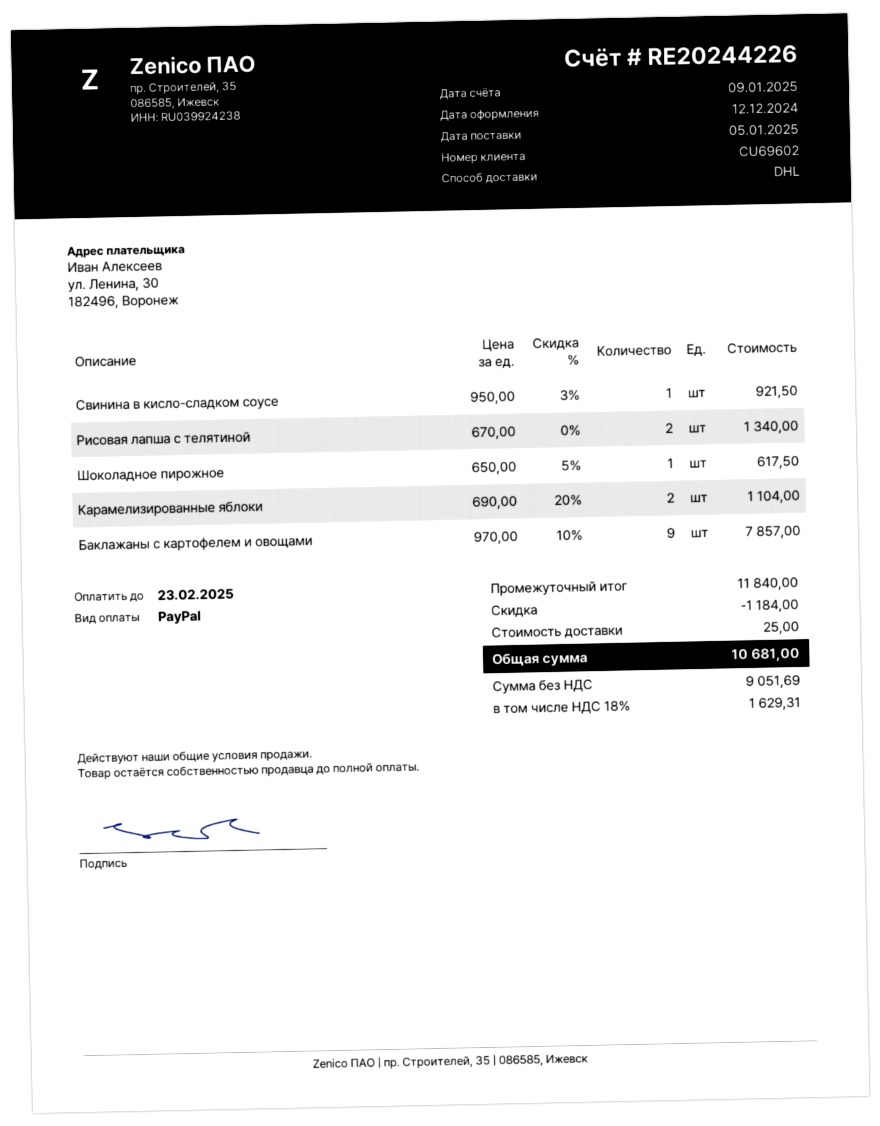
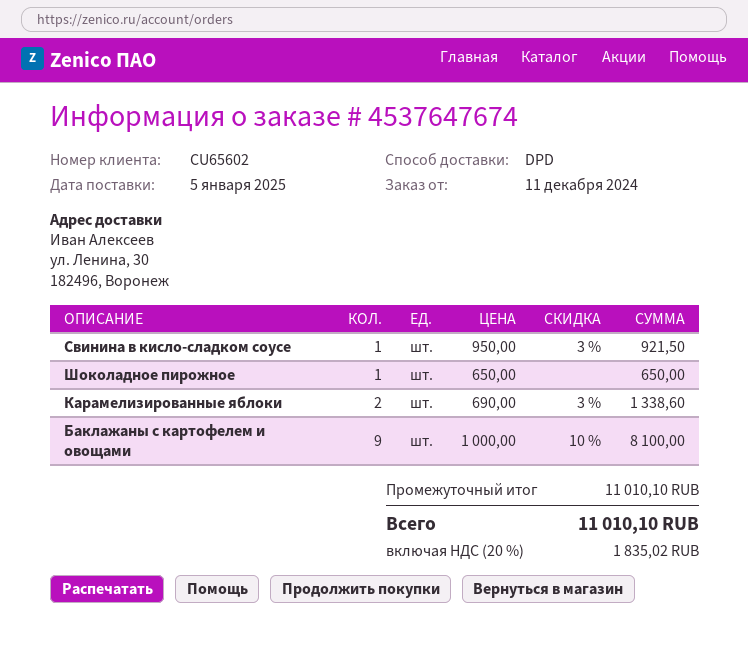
order date: 2024-12-12 -> 2024-12-11
customer number: CU69602 -> CU65602
shipping method: DHL -> DPD
Рисовая лапша с телятиной: 2 x 670.00 = 1340.00 -> none
Шоколадное пирожное: 1 x 650.00 - 5% = 617.50 -> 1 x 650.00 = 650.00
Карамелизированные яблоки: 2 x 690.00 - 20% = 1104.00 -> 2 x 690.00 - 3% = 1338.60
Баклажаны с картофелем и овощами: 9 x 970.00 - 10% = 7857.00 -> 9 x 1000.00 - 10% = 8100.00
subtotal: 11840.00 -> 11010.10
discount: 1184.00 -> none
shipping: 25.00 -> none
tax: 18% = 1629.31 -> 20% = 1835.02
total: 10681.00 -> 11010.10

